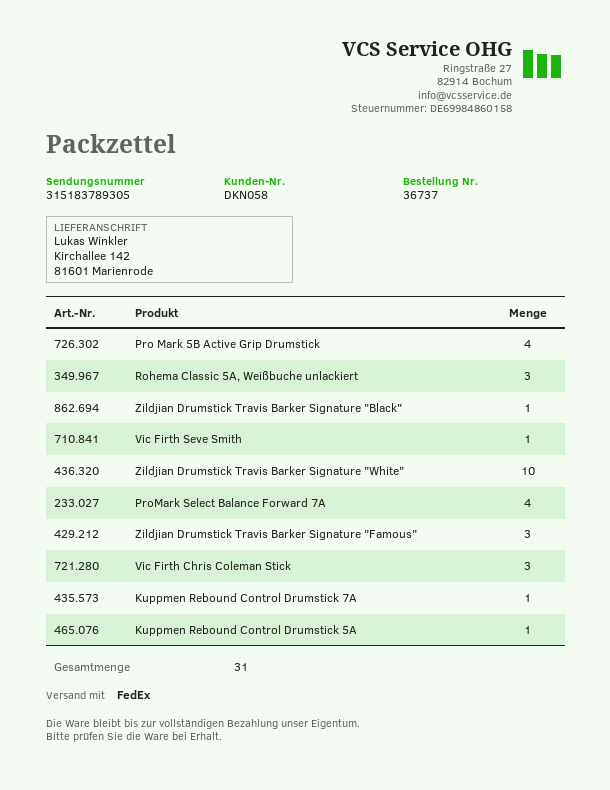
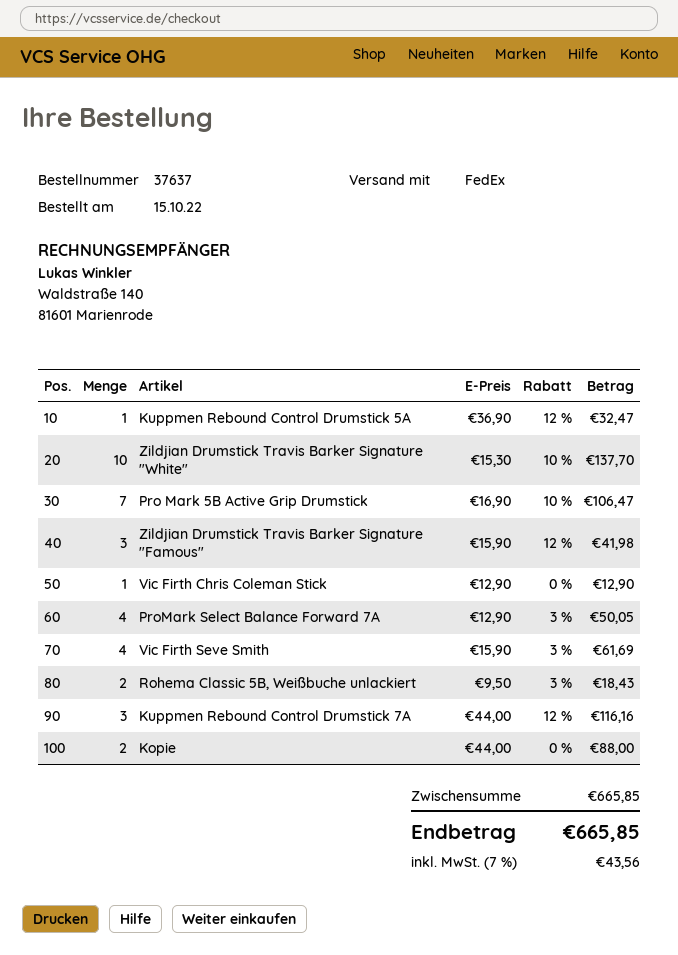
order number: 36737 -> 37637
Pro Mark 5B Active Grip Drumstick: 4 -> 7
Rohema Classic 5A, Weißbuche unlackiert: 3 -> none
Zildjian Drumstick Travis Barker Signature "Black": 1 -> none
Vic Firth Seve Smith: 1 -> 4
Vic Firth Chris Coleman Stick: 3 -> 1
Kuppmen Rebound Control Drumstick 7A: 1 -> 3
Rohema Classic 5B, Weißbuche unlackiert: none -> 2
Kopie: none -> 2

